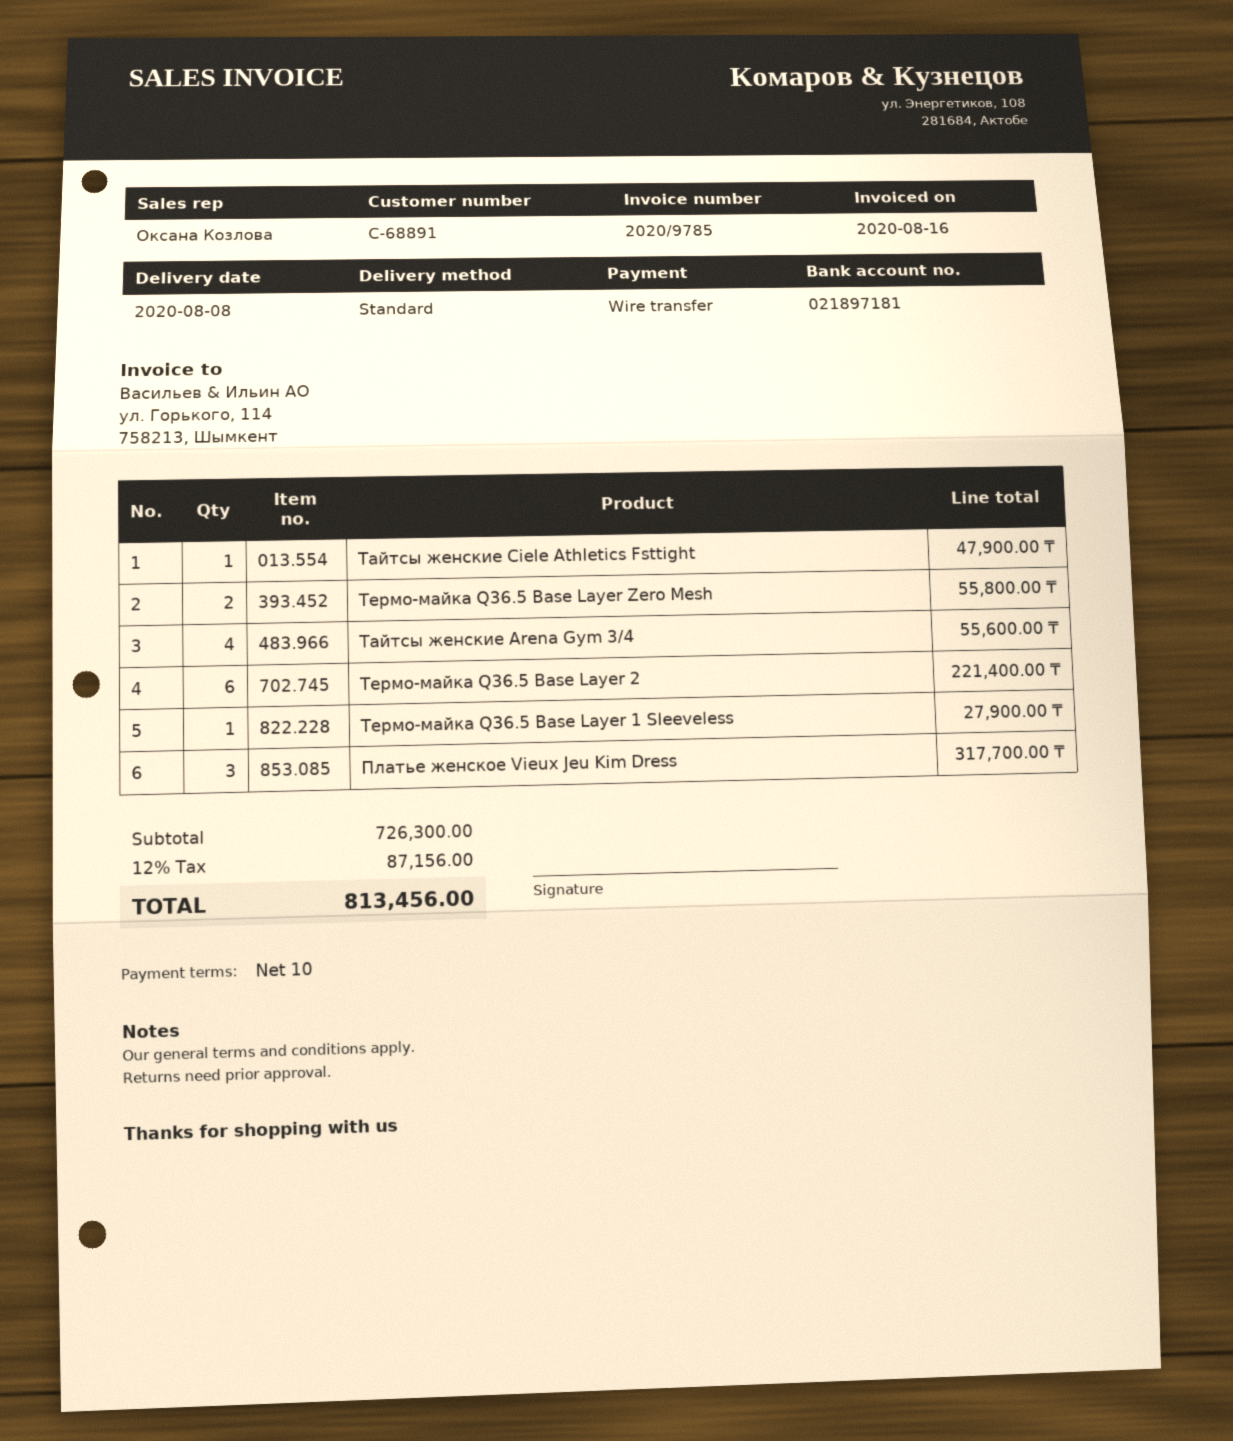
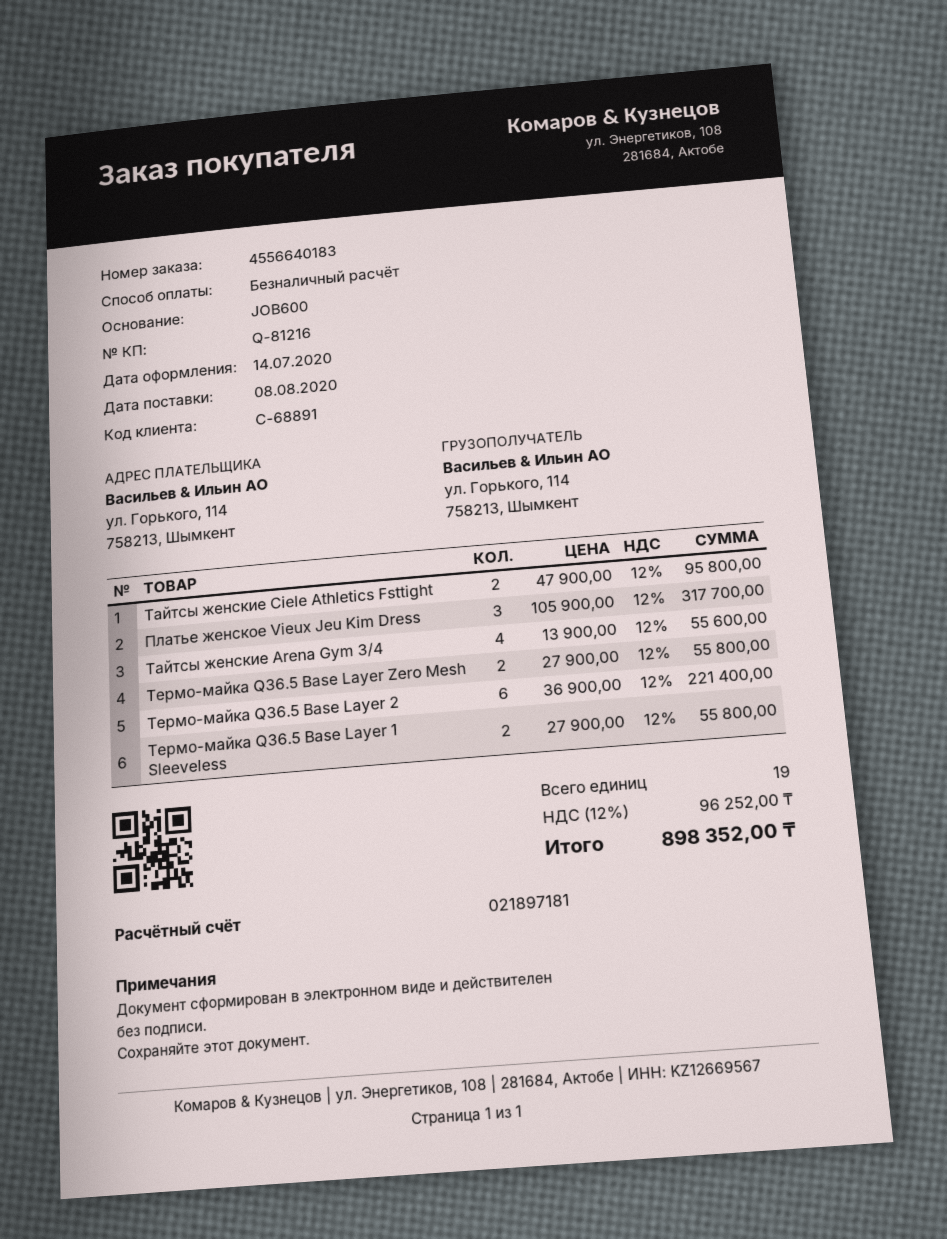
Тайтсы женские Ciele Athletics Fsttight: 1 for 47900.00 -> 2 for 95800.00
Термо-майка Q36.5 Base Layer 1 Sleeveless: 1 for 27900.00 -> 2 for 55800.00
tax: 12% = 87156.00 -> 12% = 96252.00
total: 813456.00 -> 898352.00

